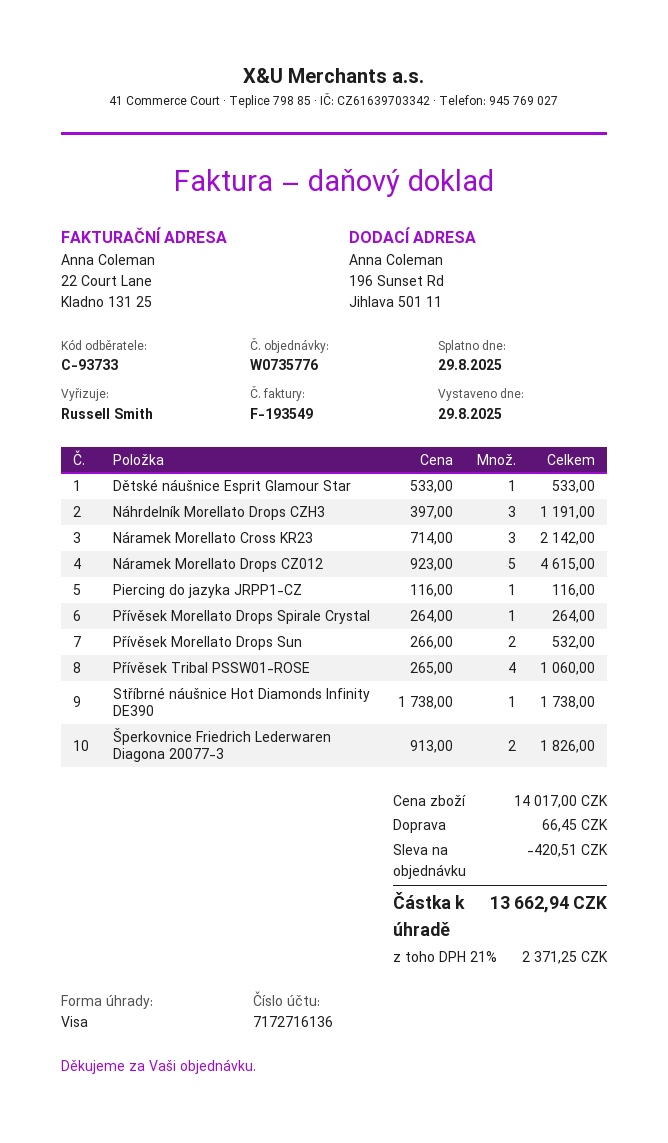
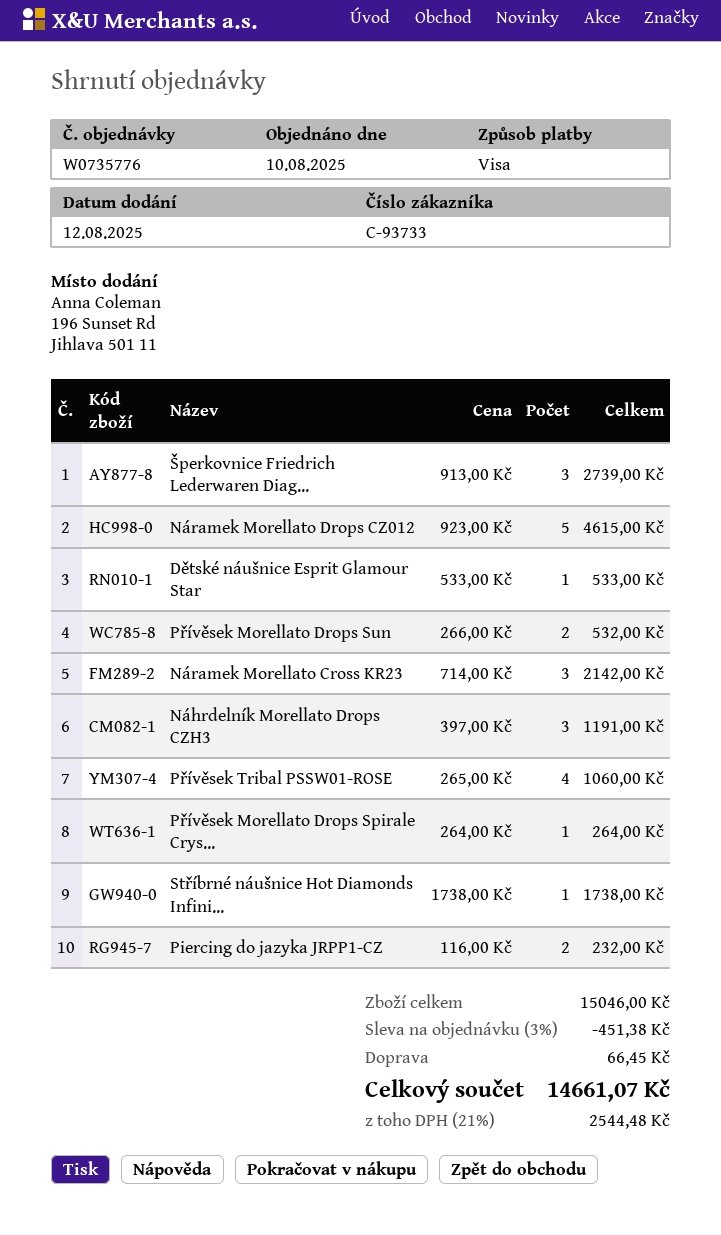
Piercing do jazyka JRPP1-CZ: 1 x 116.00 = 116.00 -> 2 x 116.00 = 232.00
Šperkovnice Friedrich Lederwaren Diagona 20077-3: 2 x 913.00 = 1826.00 -> 3 x 913.00 = 2739.00
subtotal: 14017.00 -> 15046.00
discount: 420.51 -> 451.38
tax: 21% = 2371.25 -> 21% = 2544.48
total: 13662.94 -> 14661.07

